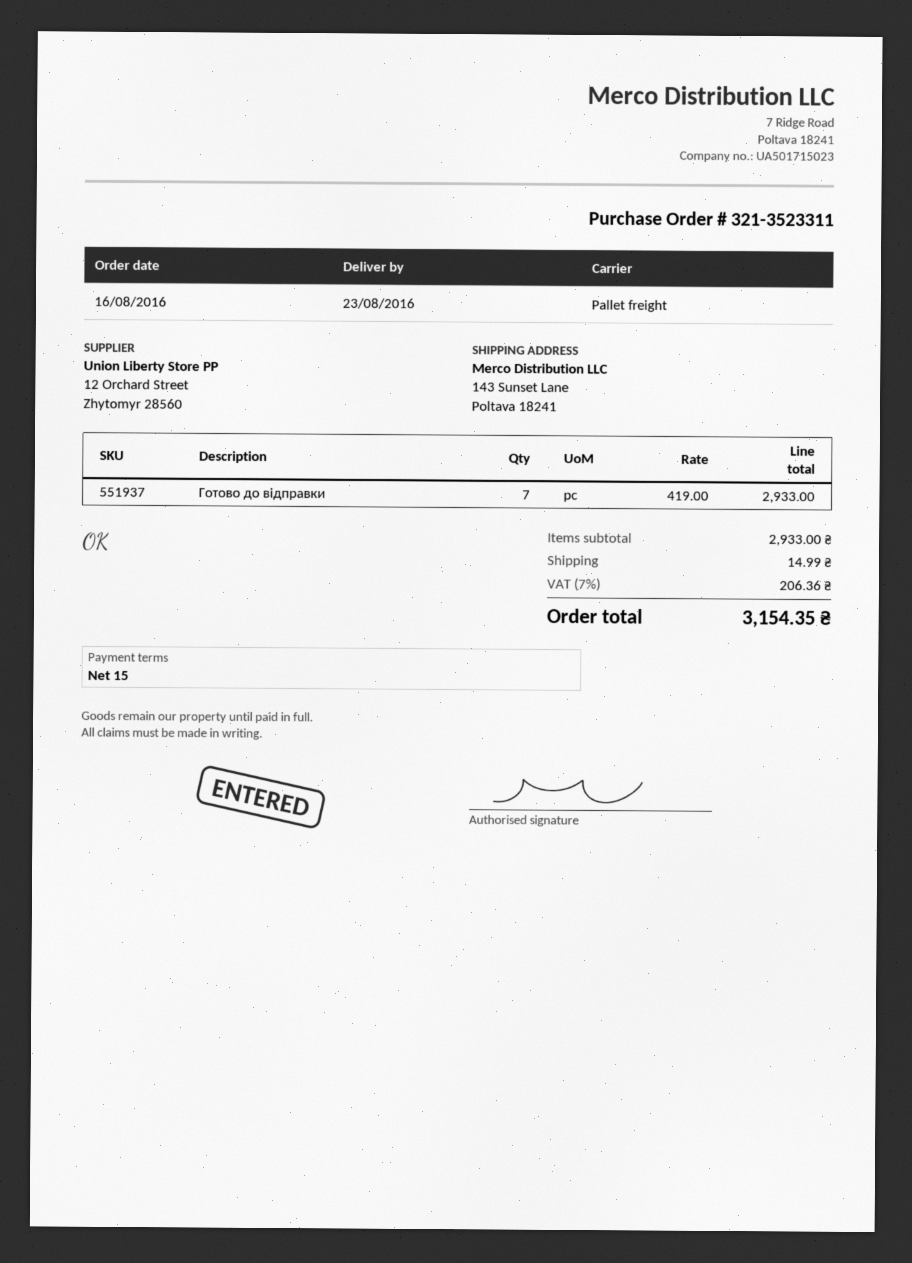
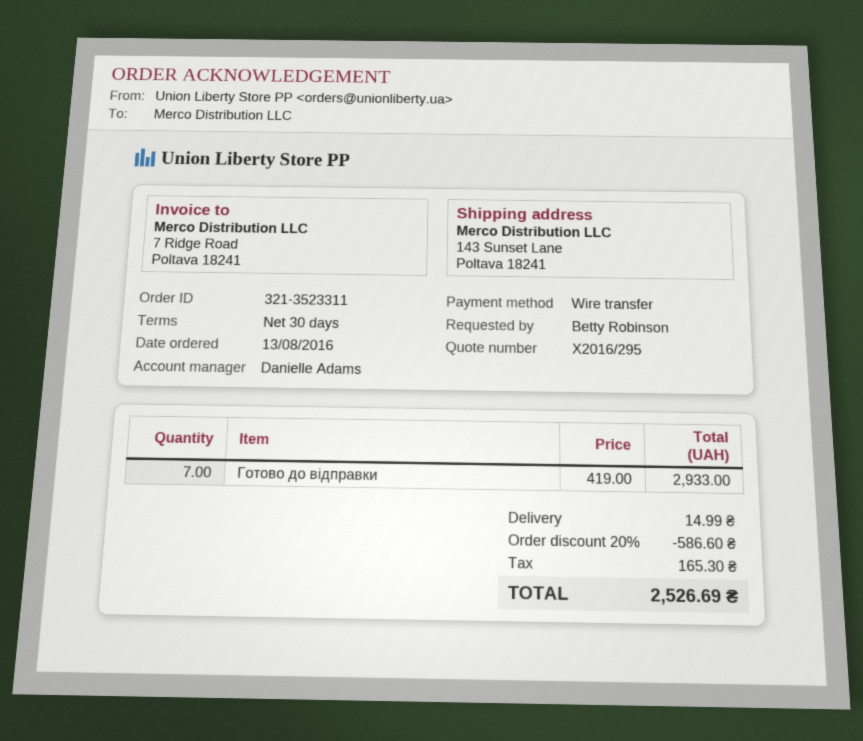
order date: 2016-08-16 -> 2016-08-13
payment terms: 15 days -> 30 days
discount: none -> 20% = 586.60
tax: 206.36 -> 165.30
total: 3154.35 -> 2526.69

